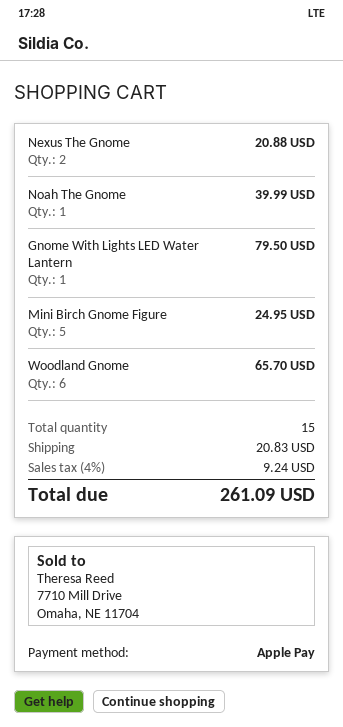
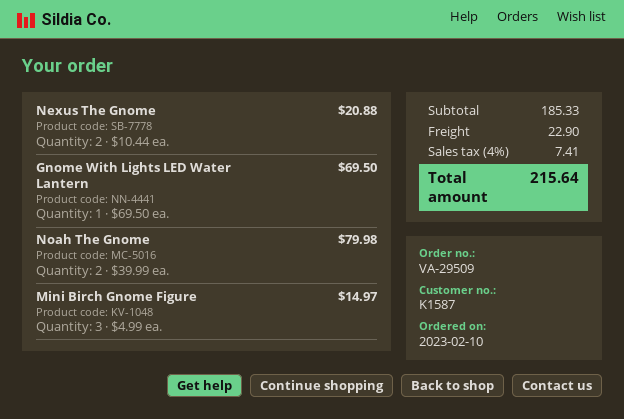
Noah The Gnome: 1 for 39.99 -> 2 for 79.98
Gnome With Lights LED Water Lantern: 1 for 79.50 -> 1 for 69.50
Mini Birch Gnome Figure: 5 for 24.95 -> 3 for 14.97
Woodland Gnome: 6 for 65.70 -> none
shipping: 20.83 -> 22.90
tax: 4% = 9.24 -> 4% = 7.41
total: 261.09 -> 215.64

